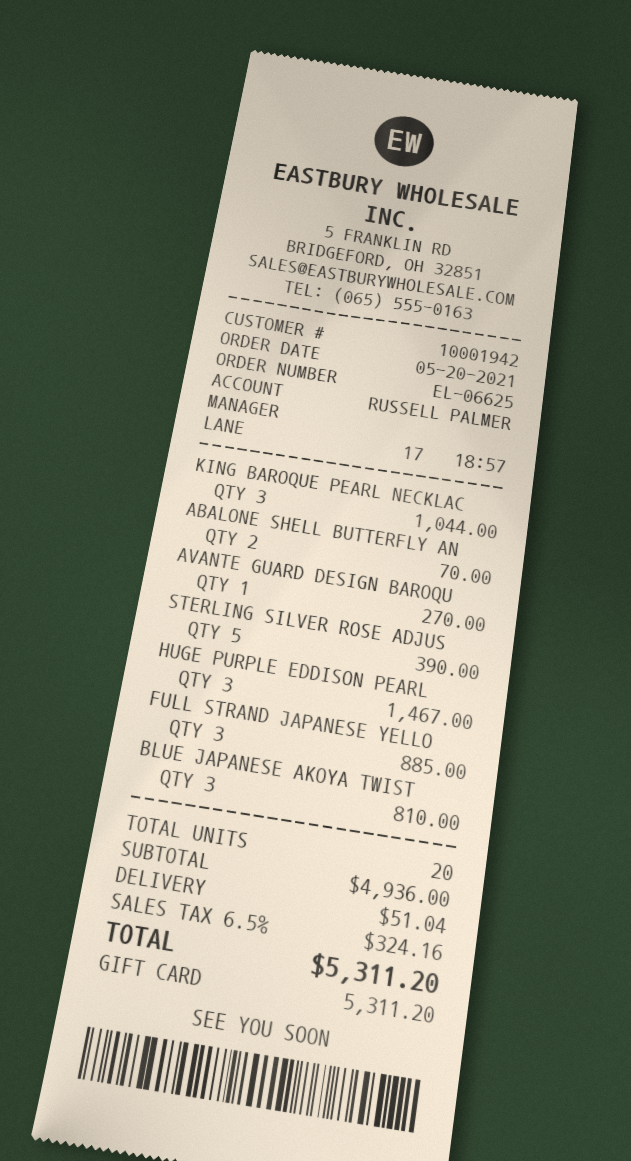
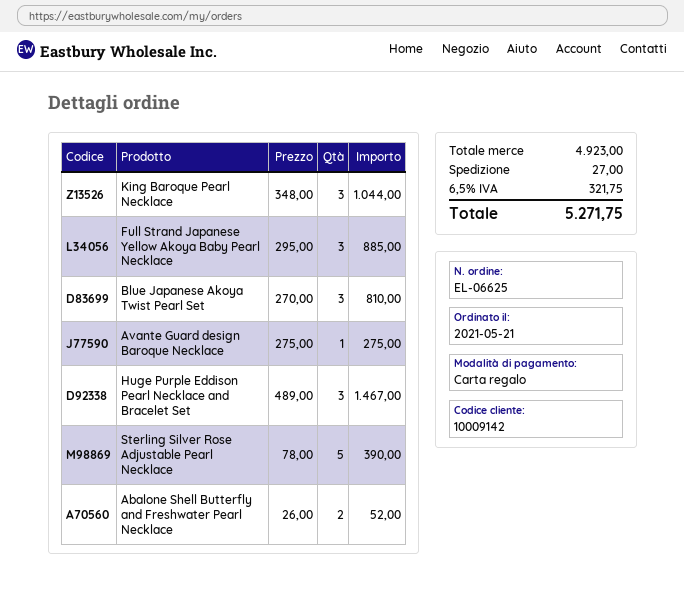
order date: 2021-05-20 -> 2021-05-21
customer number: 10001942 -> 10009142
ABALONE SHELL BUTTERFLY AN: 2 for 70.00 -> 2 for 52.00
AVANTE GUARD DESIGN BAROQU: 1 for 270.00 -> 1 for 275.00
subtotal: 4936.00 -> 4923.00
shipping: 51.04 -> 27.00
tax: 6.5% = 324.16 -> 6.5% = 321.75
total: 5311.20 -> 5271.75

